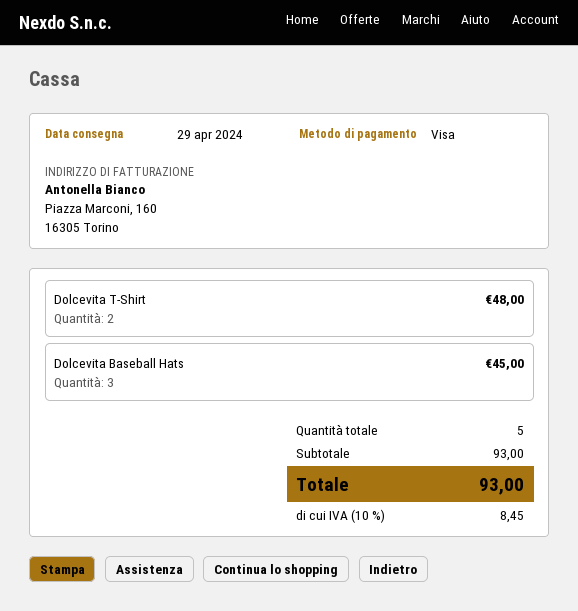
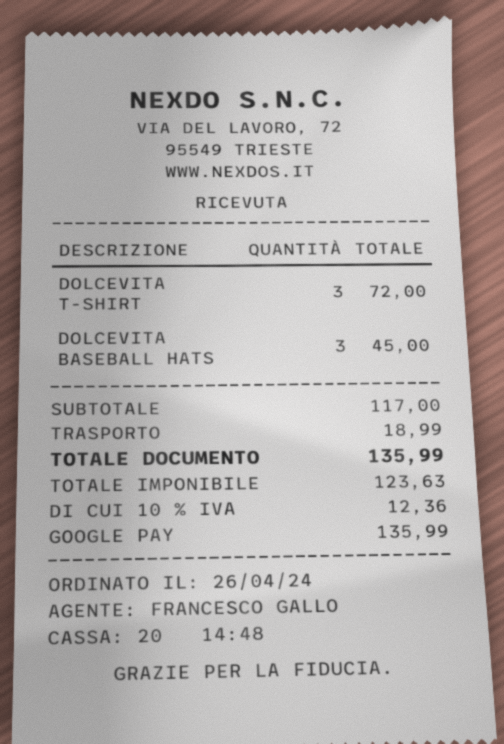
payment method: Visa -> Google Pay
Dolcevita T-Shirt: 2 for 48.00 -> 3 for 72.00
subtotal: 93.00 -> 117.00
shipping: none -> 18.99
tax: 10% = 8.45 -> 10% = 12.36
total: 93.00 -> 135.99

